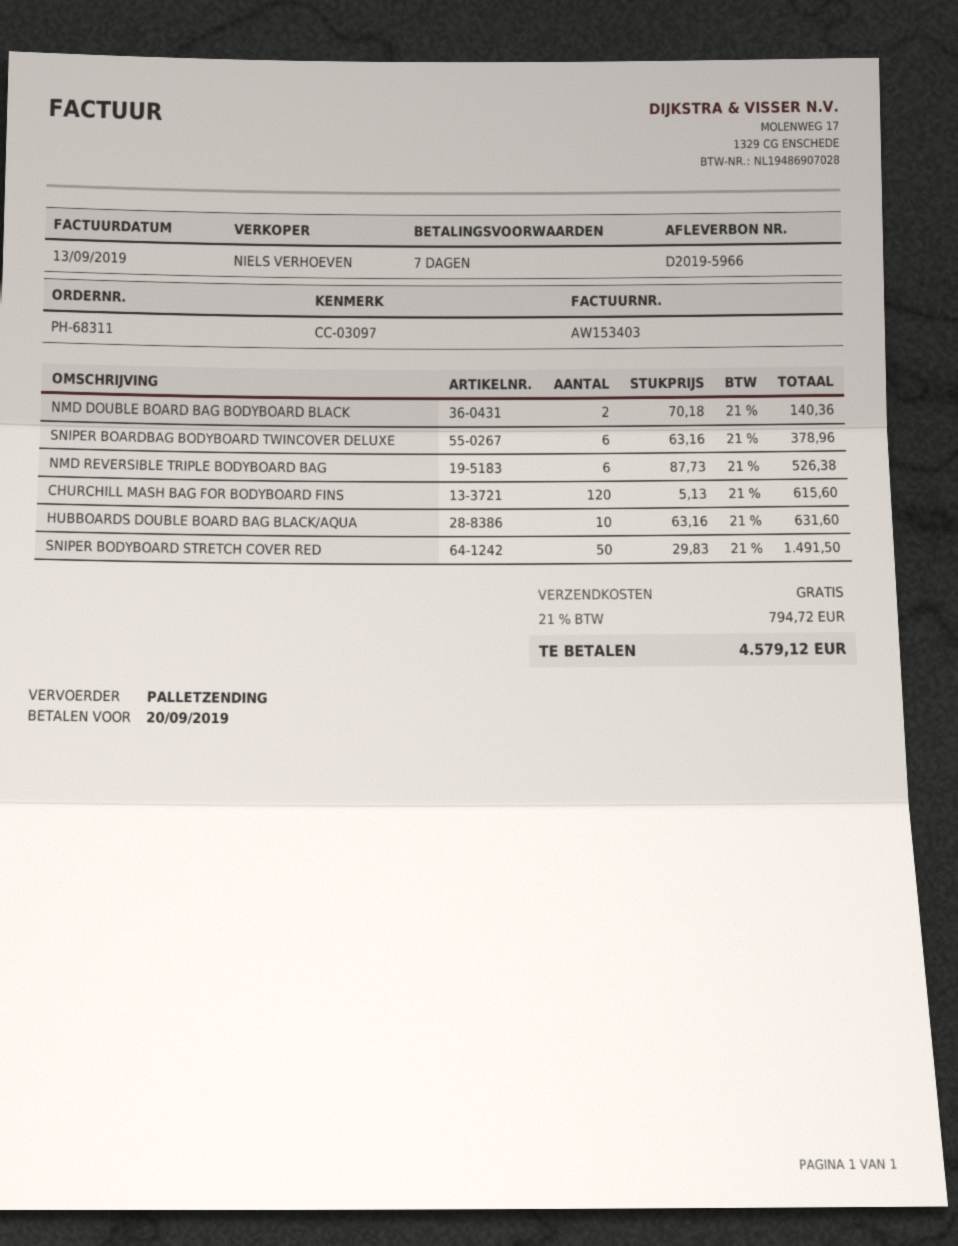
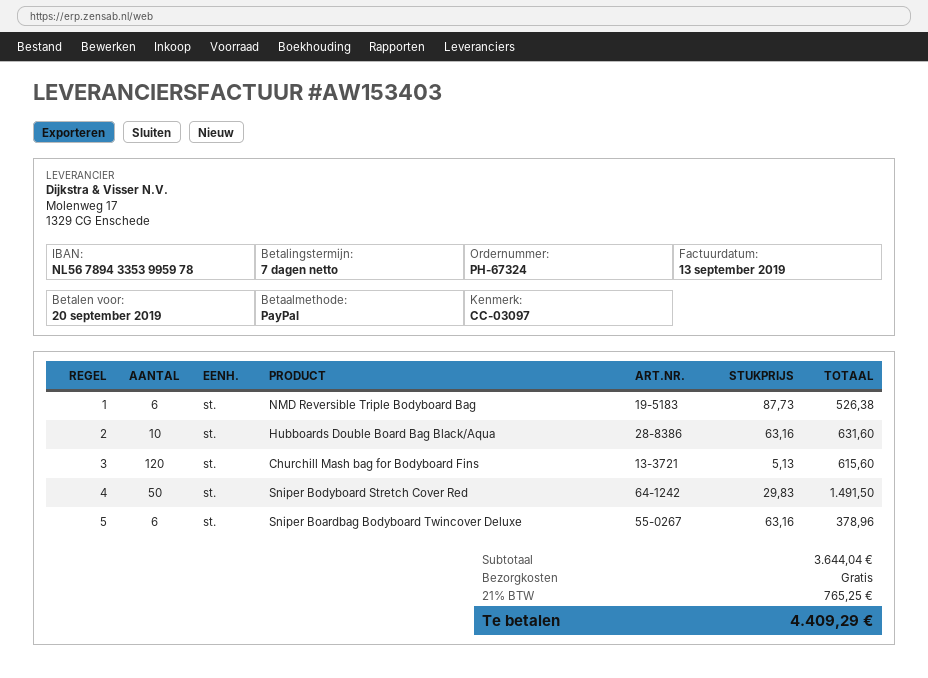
order number: PH-68311 -> PH-67324
NMD DOUBLE BOARD BAG BODYBOARD BLACK: 2 x 70.18 = 140.36 -> none
tax: 21% = 794.72 -> 21% = 765.25
total: 4579.12 -> 4409.29

